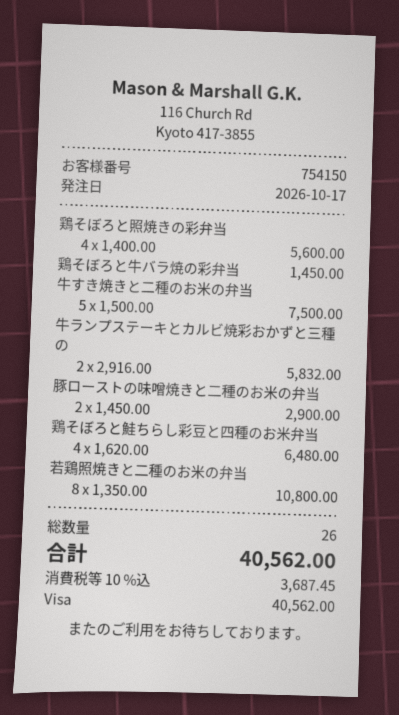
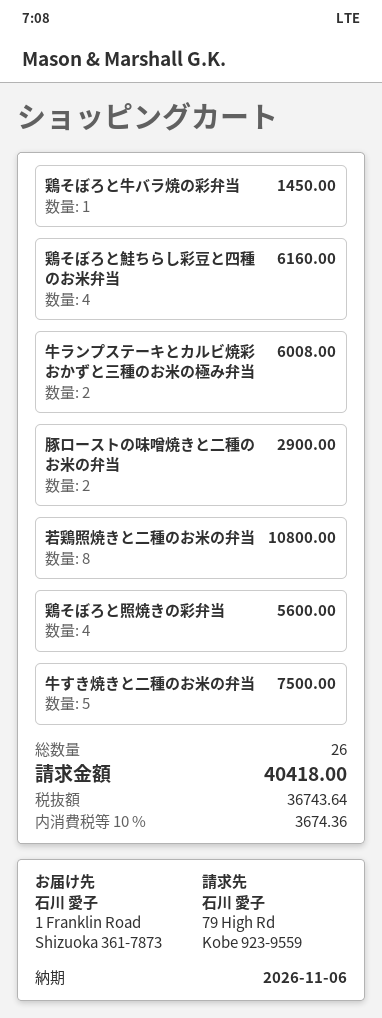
牛ランプステーキとカルビ焼彩おかずと三種の: 2 for 5832.00 -> 2 for 6008.00
鶏そぼろと鮭ちらし彩豆と四種のお米弁当: 4 for 6480.00 -> 4 for 6160.00
tax: 10% = 3687.45 -> 10% = 3674.36
total: 40562.00 -> 40418.00

